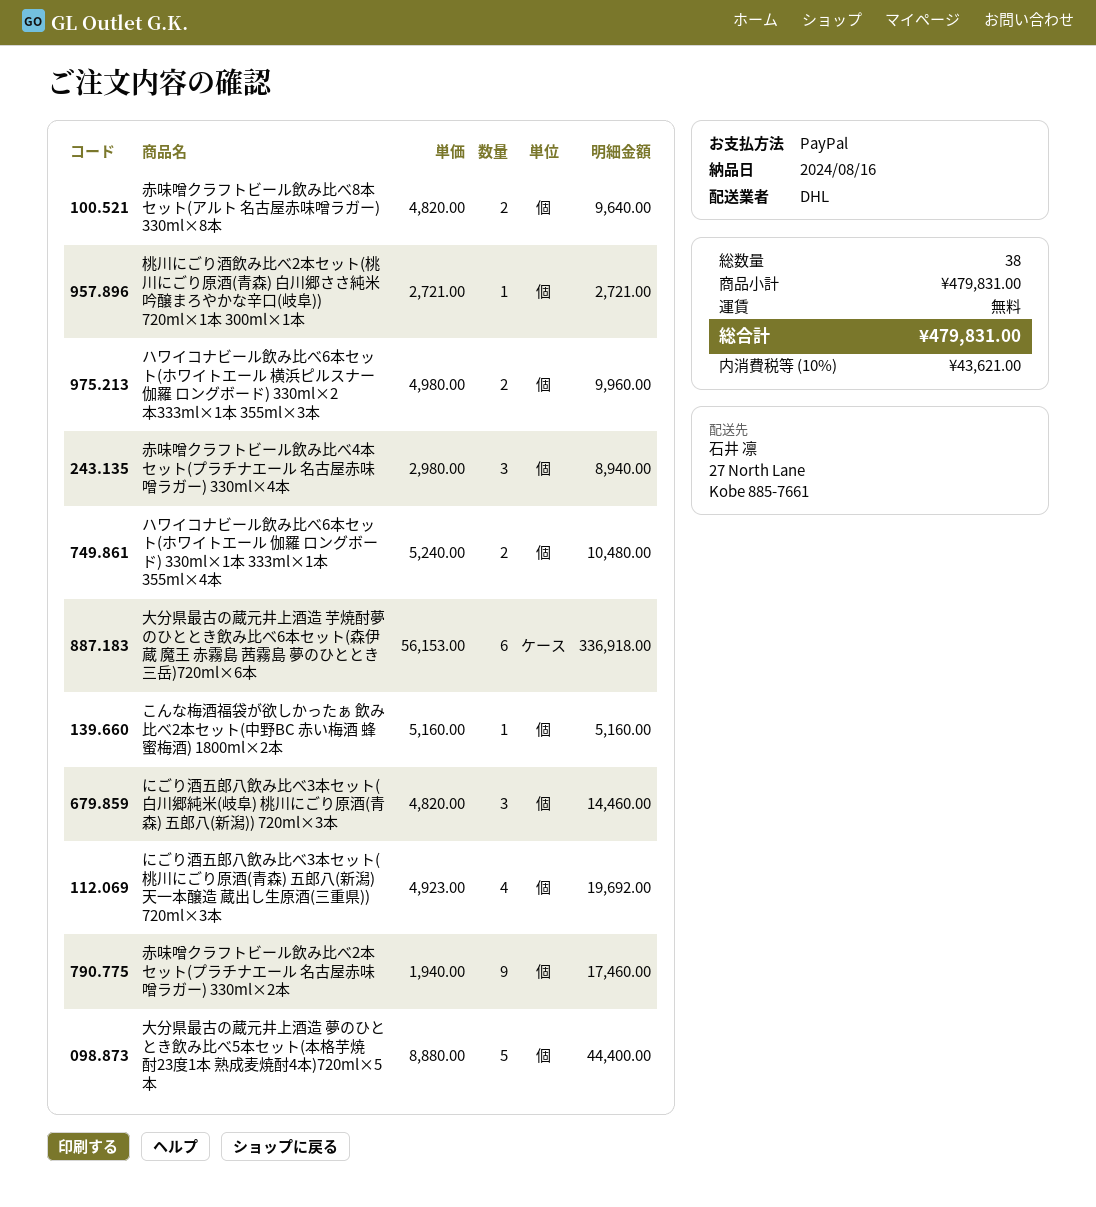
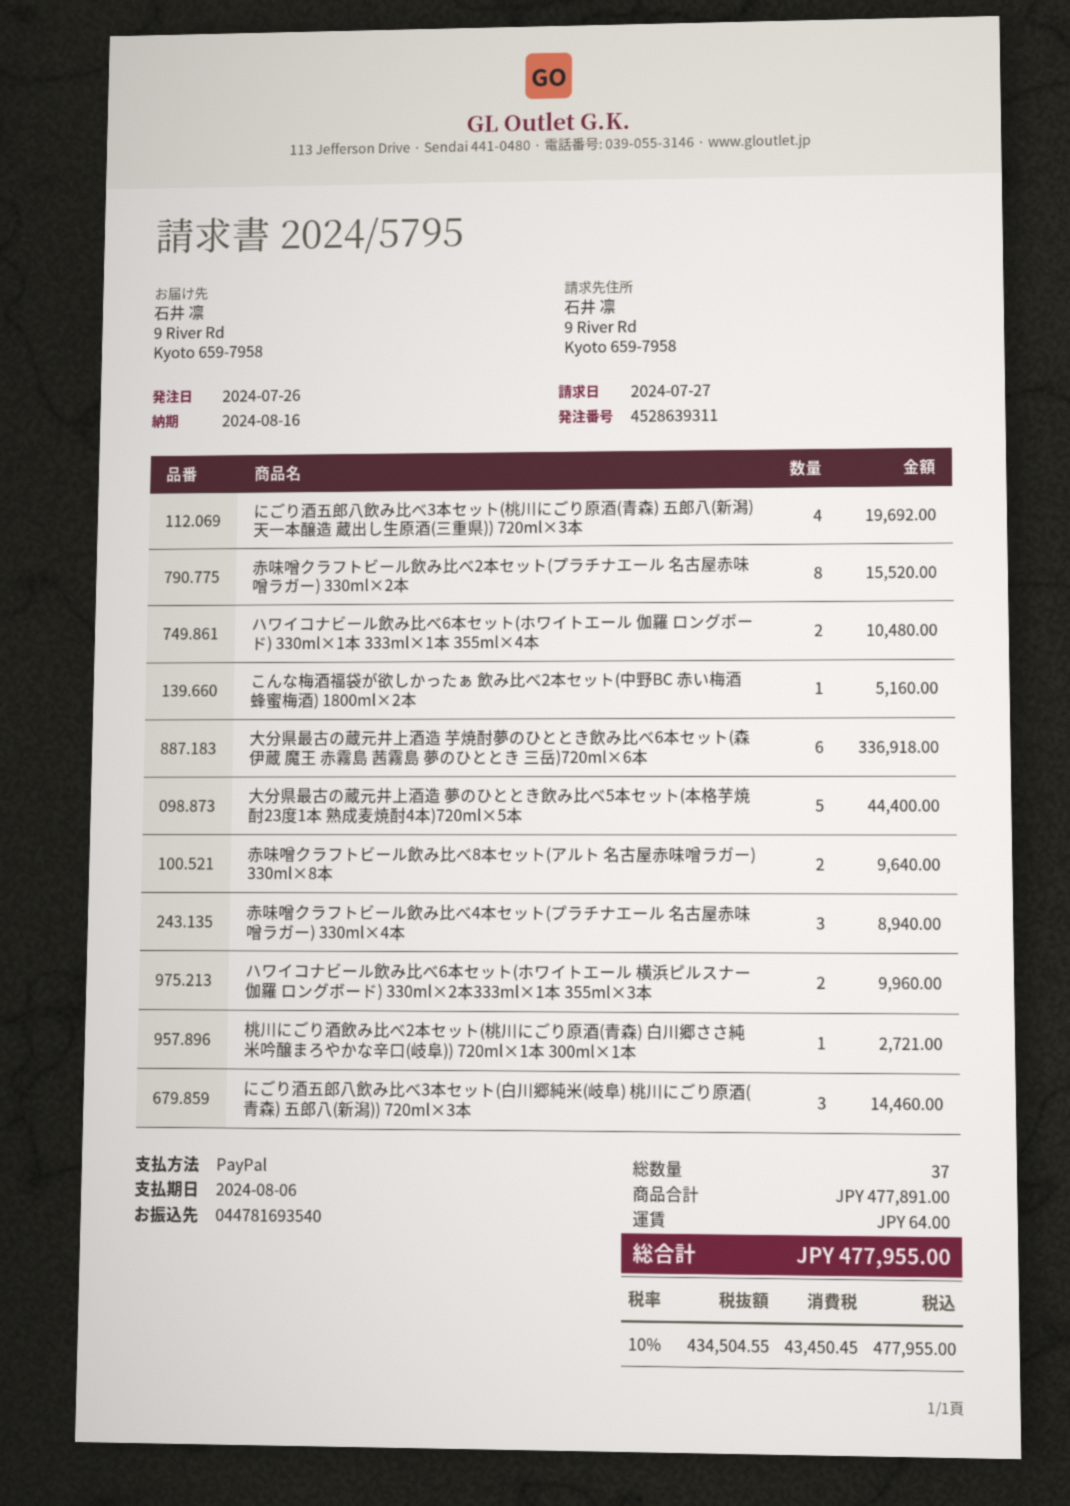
ship to: 27 North Lane, Kobe 885-7661 -> 9 River Rd, Kyoto 659-7958
赤味噌クラフトビール飲み比べ2本セット(プラチナエール 名古屋赤味噌ラガー) 330ml×2本: 9 for 17460.00 -> 8 for 15520.00
total quantity: 38 -> 37
subtotal: 479831.00 -> 477891.00
shipping: 0.00 -> 64.00
tax: 10% = 43621.00 -> 10% = 43450.45
total: 479831.00 -> 477955.00

